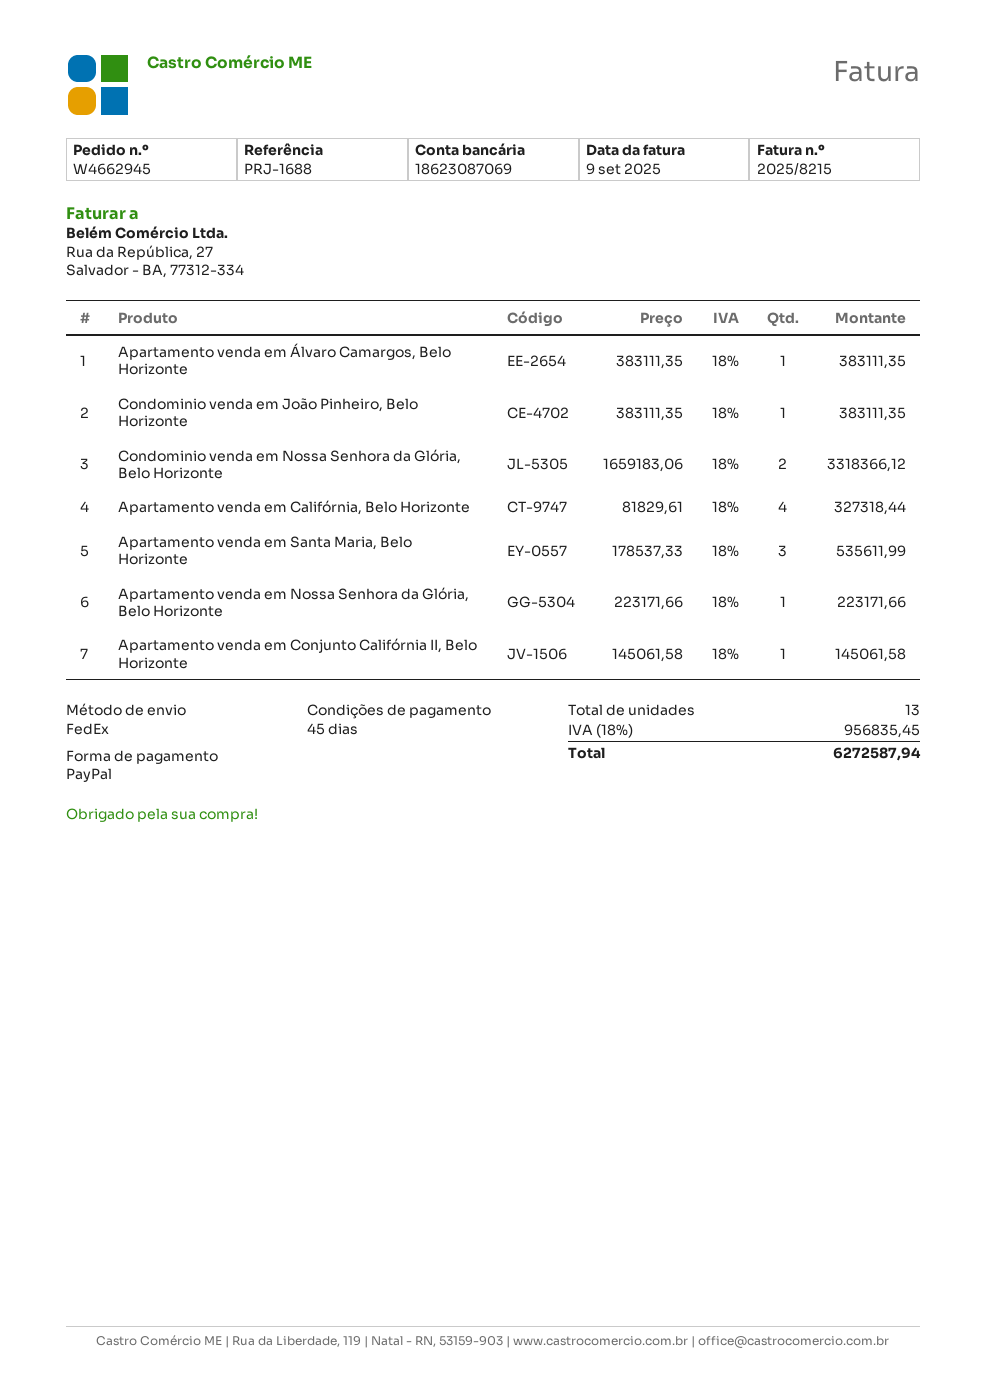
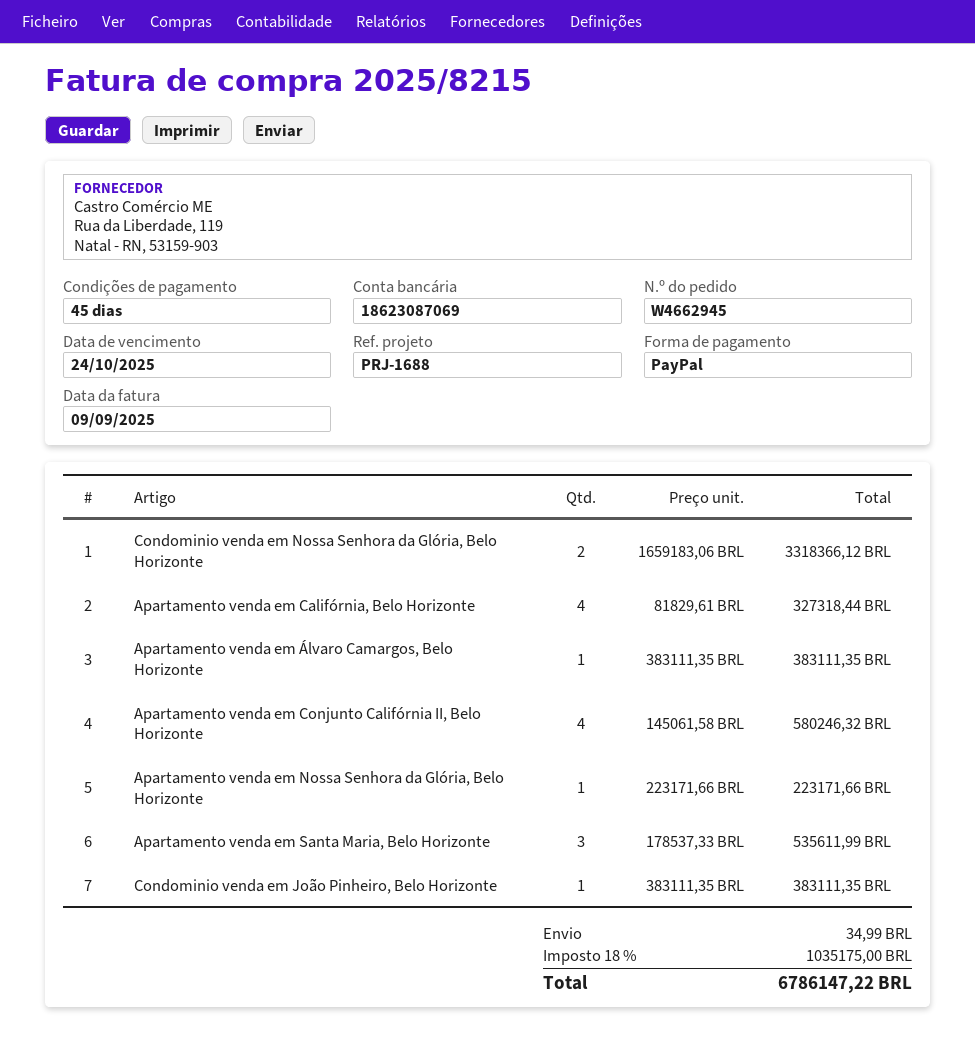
Apartamento venda em Conjunto Califórnia II, Belo Horizonte: 1 x 145061.58 = 145061.58 -> 4 x 145061.58 = 580246.32
shipping: none -> 34.99
tax: 18% = 956835.45 -> 18% = 1035175.00
total: 6272587.94 -> 6786147.22

